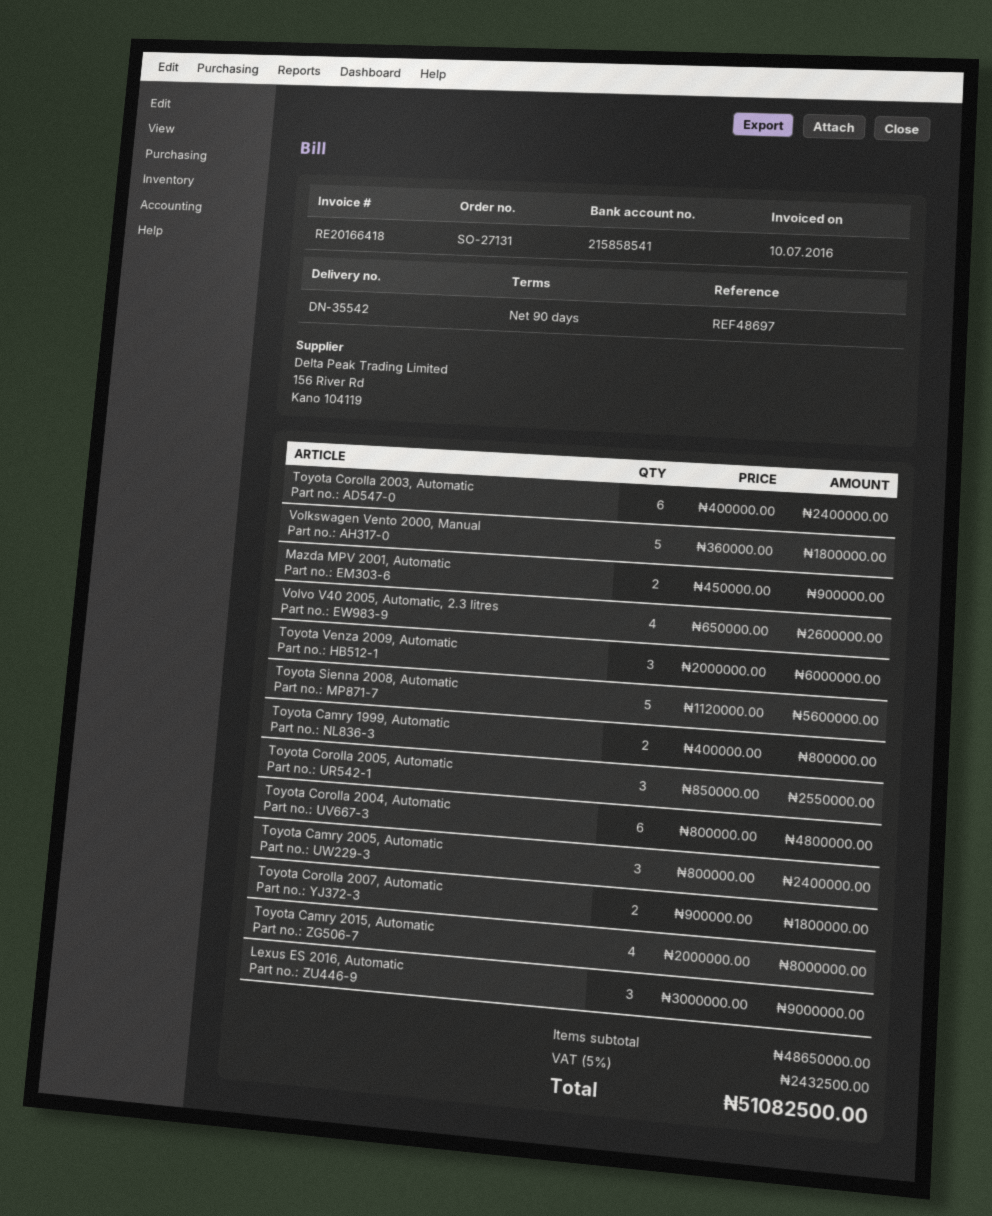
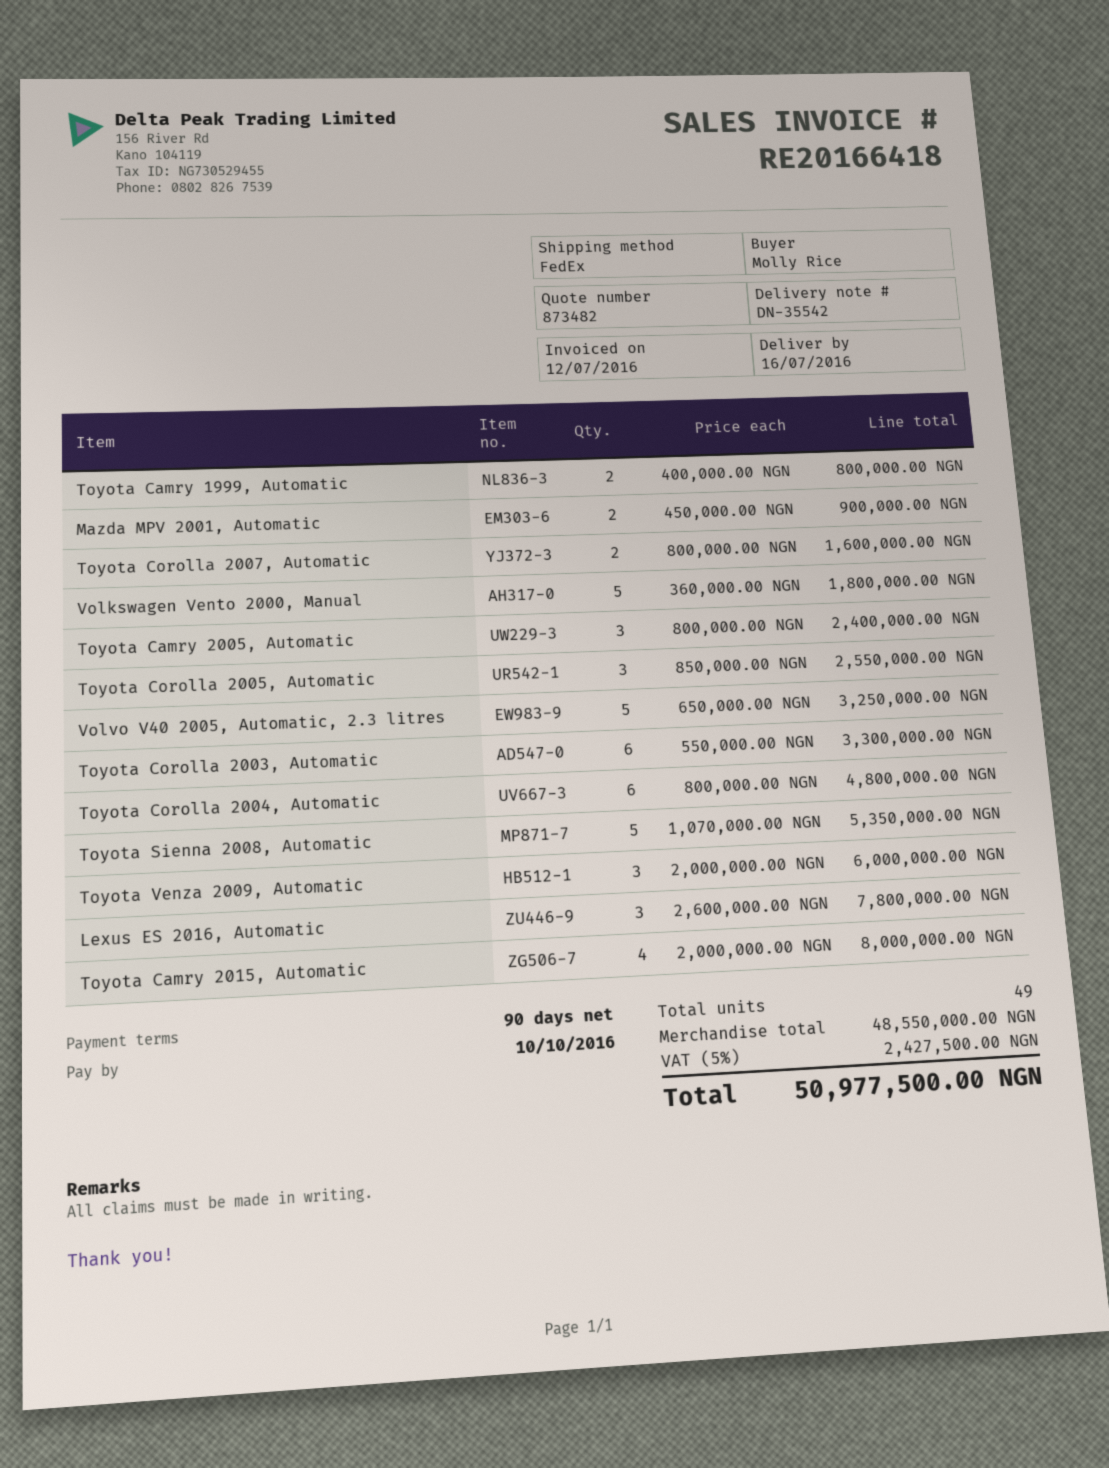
invoice date: 2016-07-10 -> 2016-07-12
Toyota Corolla 2003, Automatic: 6 x 400000.00 = 2400000.00 -> 6 x 550000.00 = 3300000.00
Volvo V40 2005, Automatic, 2.3 litres: 4 x 650000.00 = 2600000.00 -> 5 x 650000.00 = 3250000.00
Toyota Sienna 2008, Automatic: 5 x 1120000.00 = 5600000.00 -> 5 x 1070000.00 = 5350000.00
Toyota Corolla 2007, Automatic: 2 x 900000.00 = 1800000.00 -> 2 x 800000.00 = 1600000.00
Lexus ES 2016, Automatic: 3 x 3000000.00 = 9000000.00 -> 3 x 2600000.00 = 7800000.00
subtotal: 48650000.00 -> 48550000.00
tax: 5% = 2432500.00 -> 5% = 2427500.00
total: 51082500.00 -> 50977500.00

